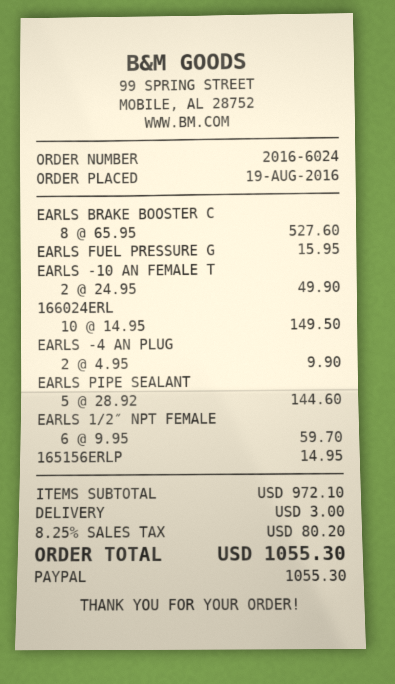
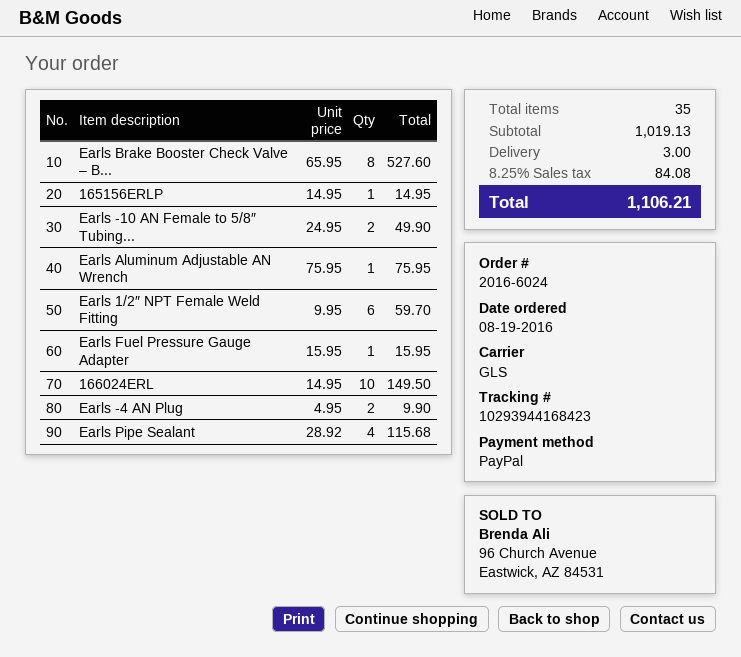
EARLS PIPE SEALANT: 5 x 28.92 = 144.60 -> 4 x 28.92 = 115.68
Earls Aluminum Adjustable AN Wrench: none -> 1 x 75.95 = 75.95
subtotal: 972.10 -> 1019.13
tax: 8.25% = 80.20 -> 8.25% = 84.08
total: 1055.30 -> 1106.21

